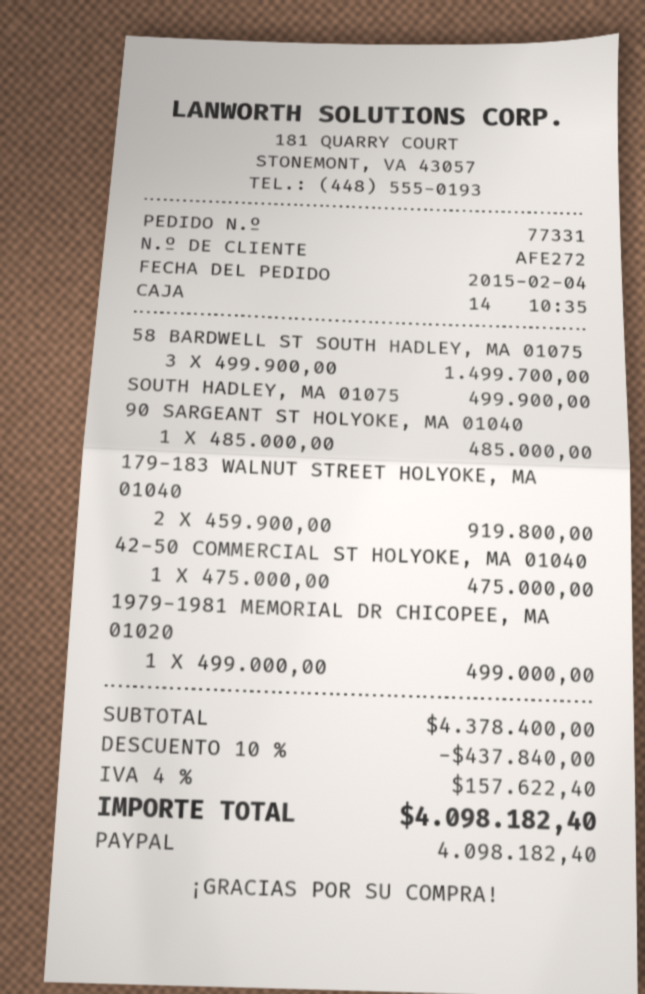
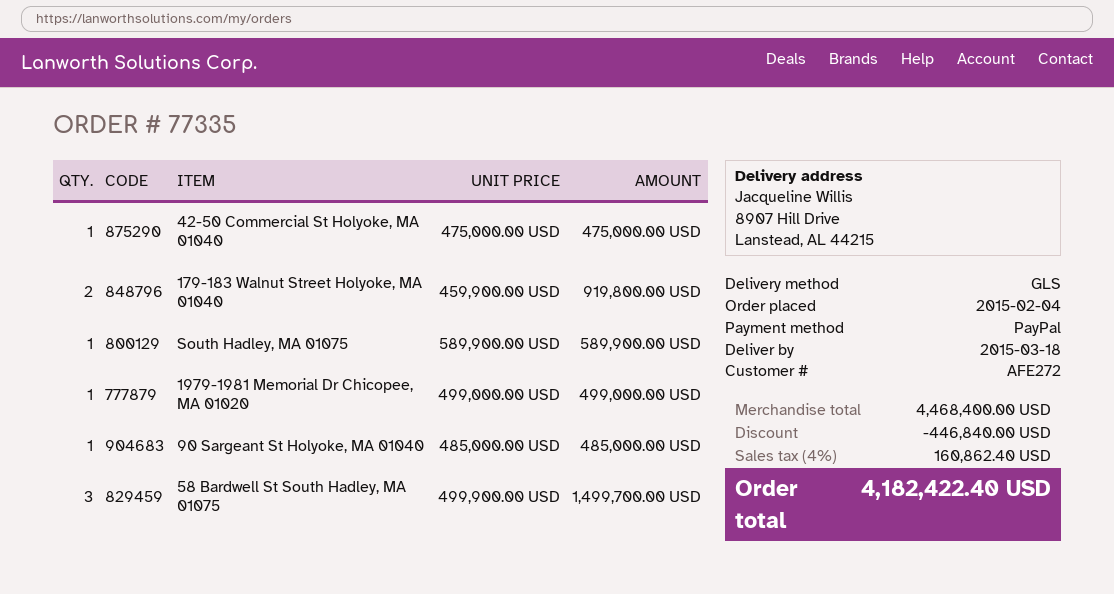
order number: 77331 -> 77335
SOUTH HADLEY, MA 01075: 1 x 499900.00 = 499900.00 -> 1 x 589900.00 = 589900.00
subtotal: 4378400.00 -> 4468400.00
discount: 437840.00 -> 446840.00
tax: 4% = 157622.40 -> 4% = 160862.40
total: 4098182.40 -> 4182422.40

